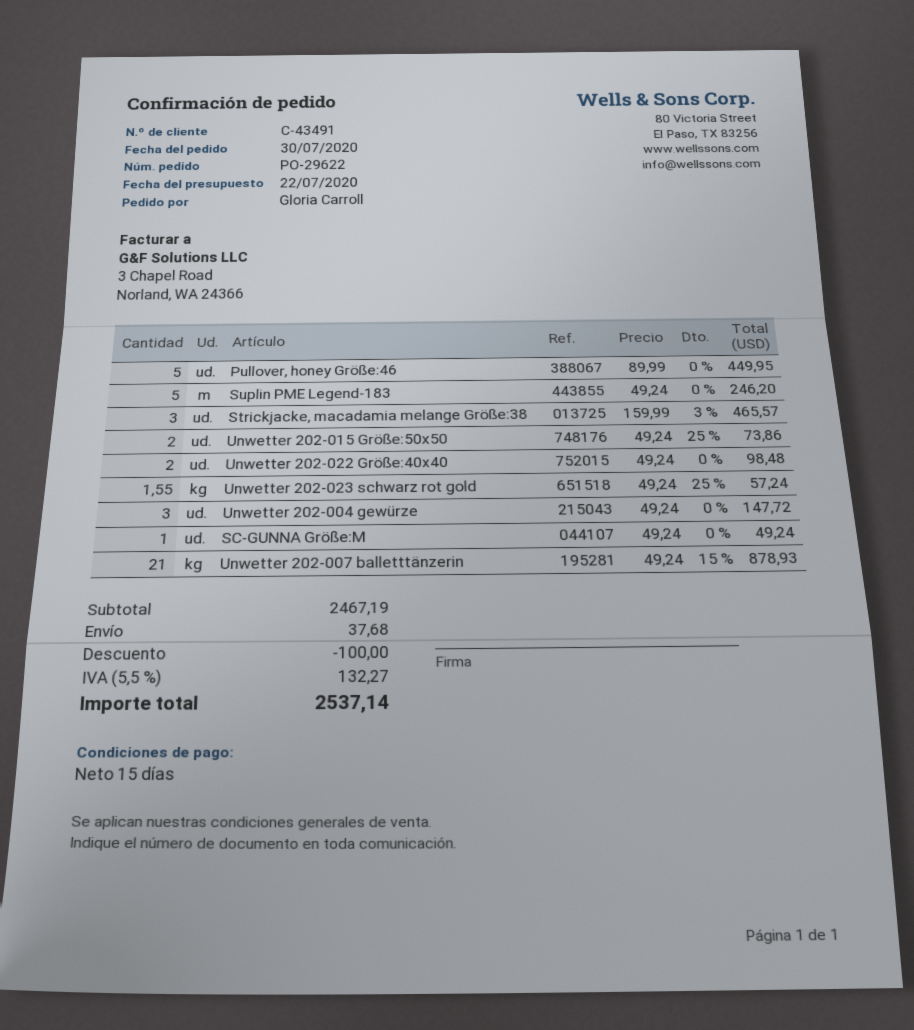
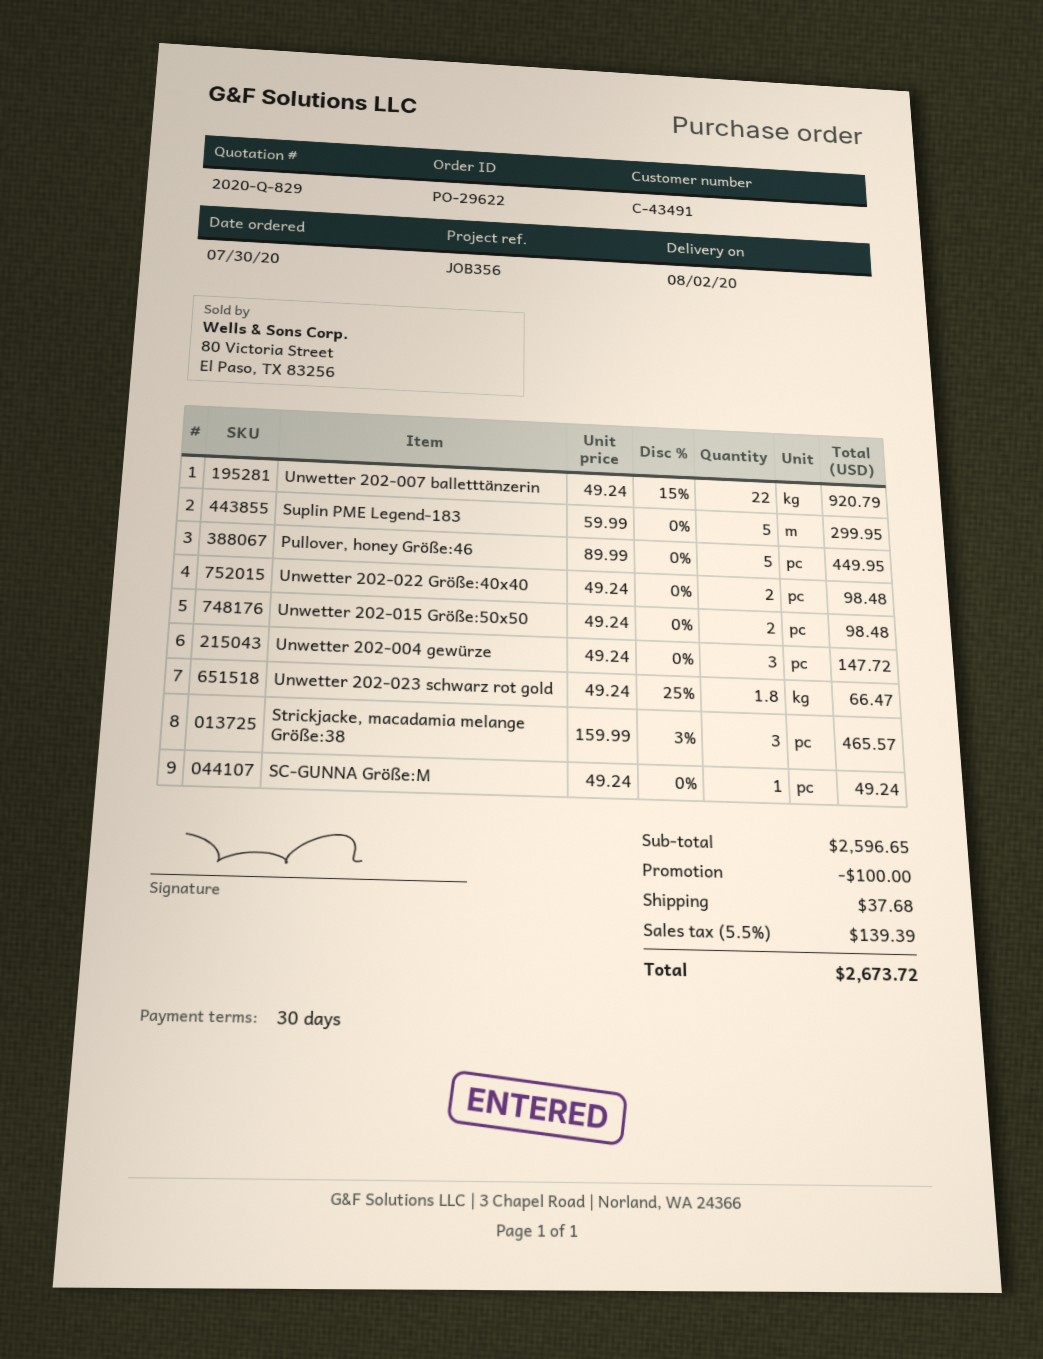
payment terms: 15 days -> 30 days
Suplin PME Legend-183: 5 x 49.24 = 246.20 -> 5 x 59.99 = 299.95
Unwetter 202-015 Größe:50x50: 2 x 49.24 - 25% = 73.86 -> 2 x 49.24 = 98.48
Unwetter 202-023 schwarz rot gold: 1.55 x 49.24 - 25% = 57.24 -> 1.8 x 49.24 - 25% = 66.47
Unwetter 202-007 balletttänzerin: 21 x 49.24 - 15% = 878.93 -> 22 x 49.24 - 15% = 920.79
subtotal: 2467.19 -> 2596.65
tax: 5.5% = 132.27 -> 5.5% = 139.39
total: 2537.14 -> 2673.72

